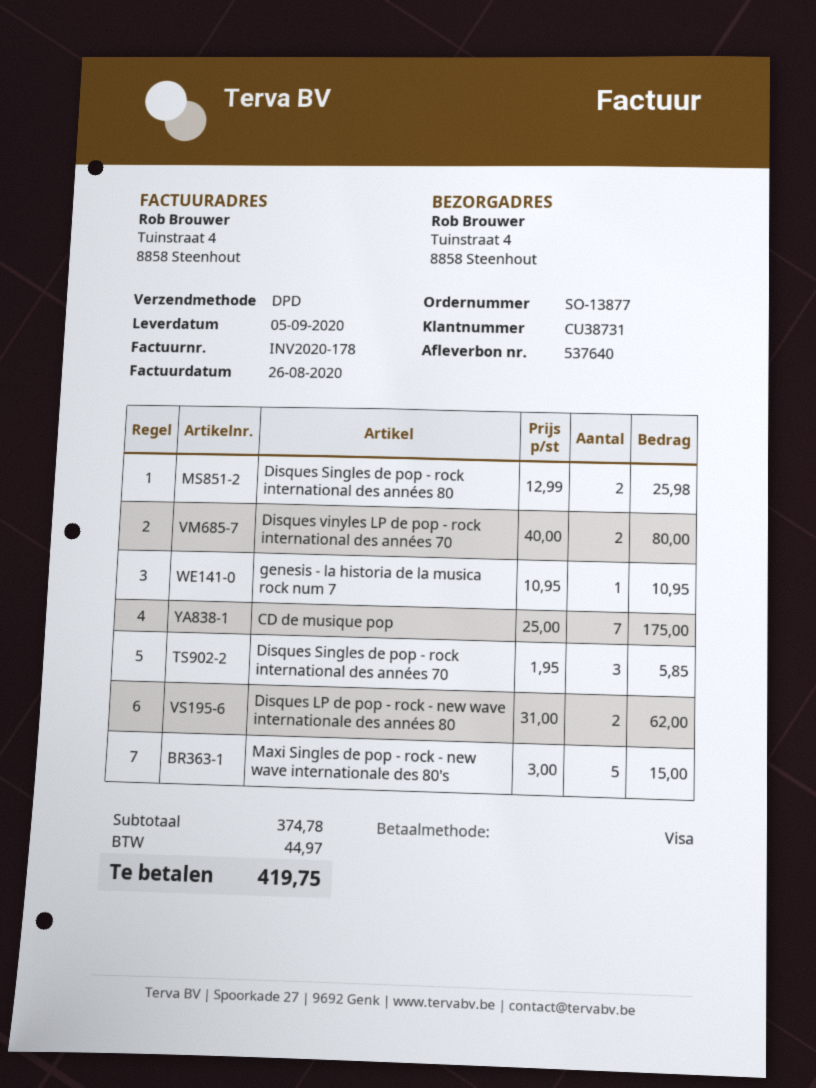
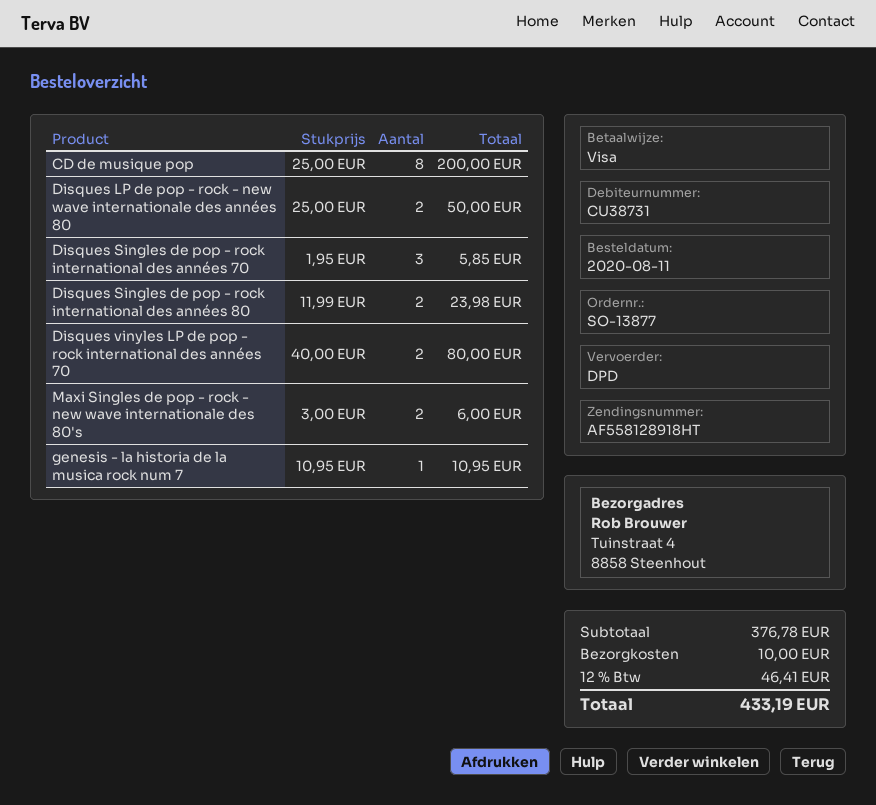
Disques Singles de pop - rock international des années 80: 2 x 12.99 = 25.98 -> 2 x 11.99 = 23.98
CD de musique pop: 7 x 25.00 = 175.00 -> 8 x 25.00 = 200.00
Disques LP de pop - rock - new wave internationale des années 80: 2 x 31.00 = 62.00 -> 2 x 25.00 = 50.00
Maxi Singles de pop - rock - new wave internationale des 80's: 5 x 3.00 = 15.00 -> 2 x 3.00 = 6.00
subtotal: 374.78 -> 376.78
shipping: none -> 10.00
tax: 44.97 -> 46.41
total: 419.75 -> 433.19

